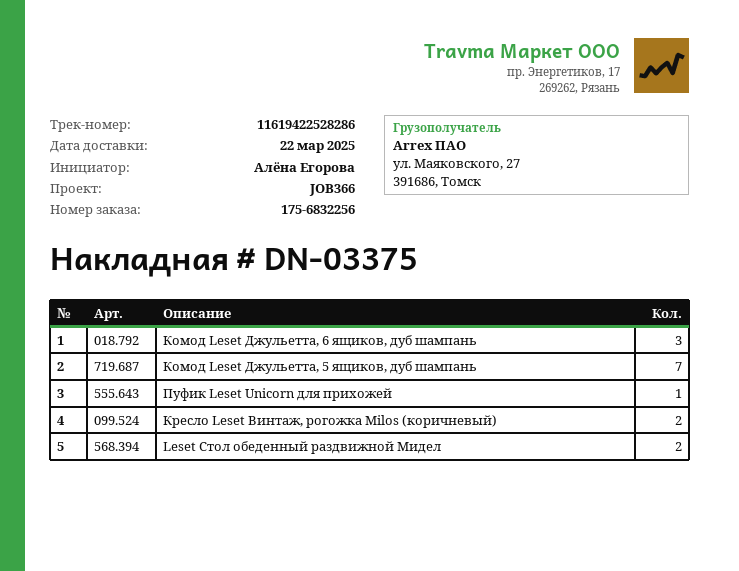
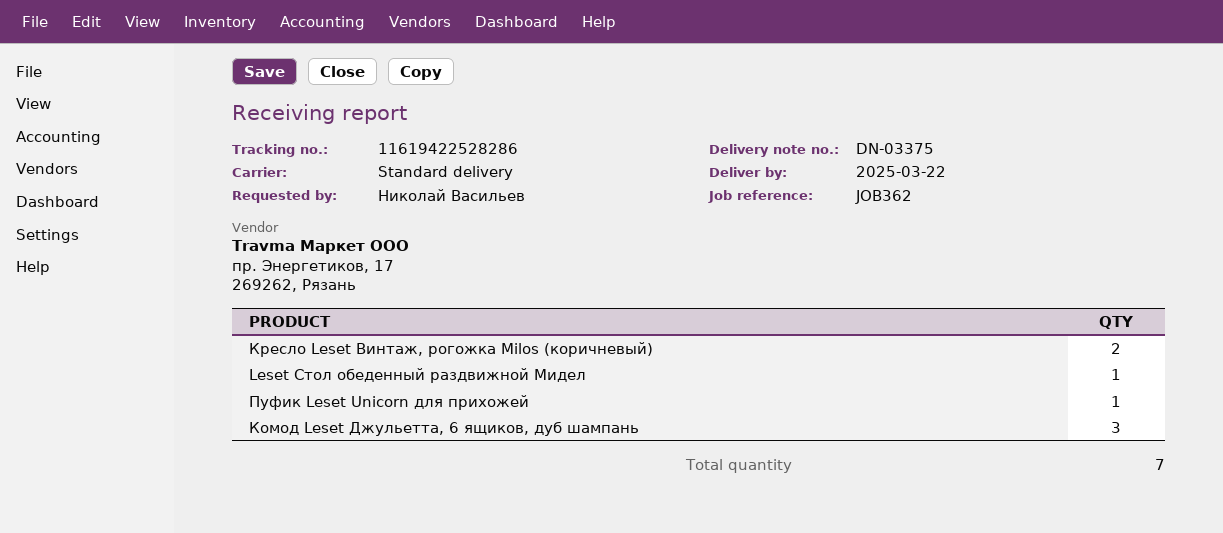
reference: JOB366 -> JOB362
ordered by: Алёна Егорова -> Николай Васильев
Комод Leset Джульетта, 5 ящиков, дуб шампань: 7 -> none
Leset Стол обеденный раздвижной Мидел: 2 -> 1

